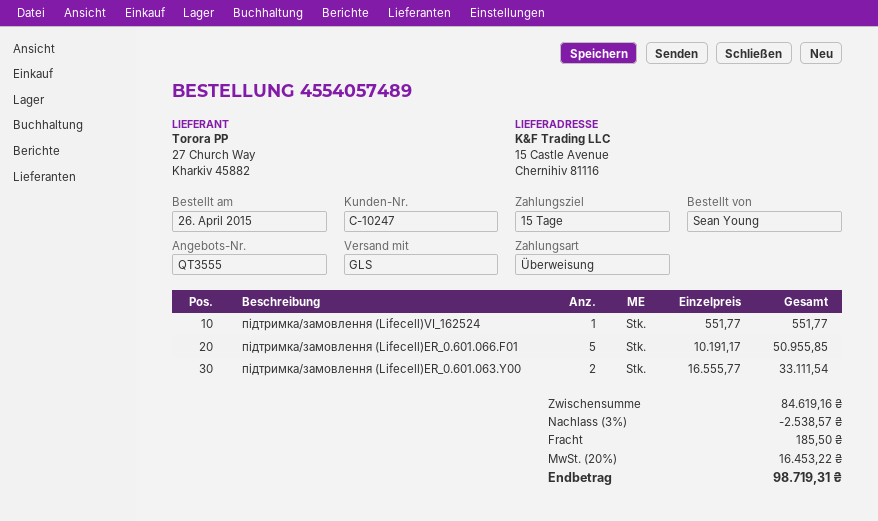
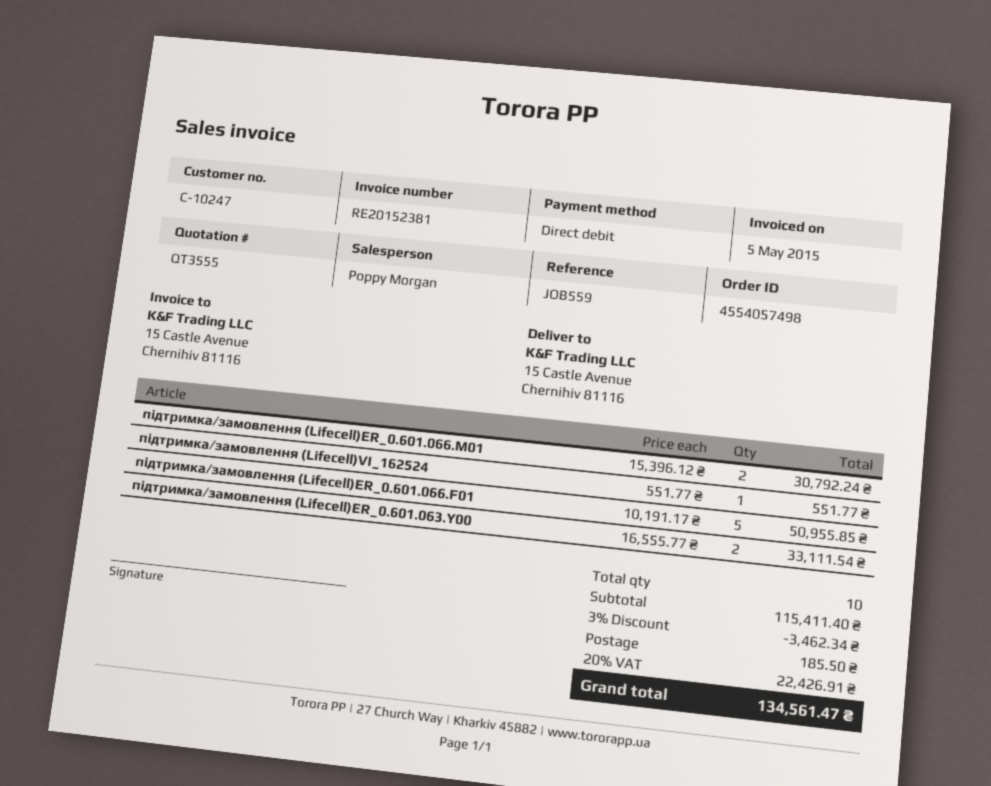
order number: 4554057489 -> 4554057498
payment method: bank transfer -> direct debit
підтримка/замовлення (Lifecell)ER_0.601.066.M01: none -> 2 x 15396.12 = 30792.24
subtotal: 84619.16 -> 115411.40
discount: 3% = 2538.57 -> 3% = 3462.34
tax: 20% = 16453.22 -> 20% = 22426.91
total: 98719.31 -> 134561.47

